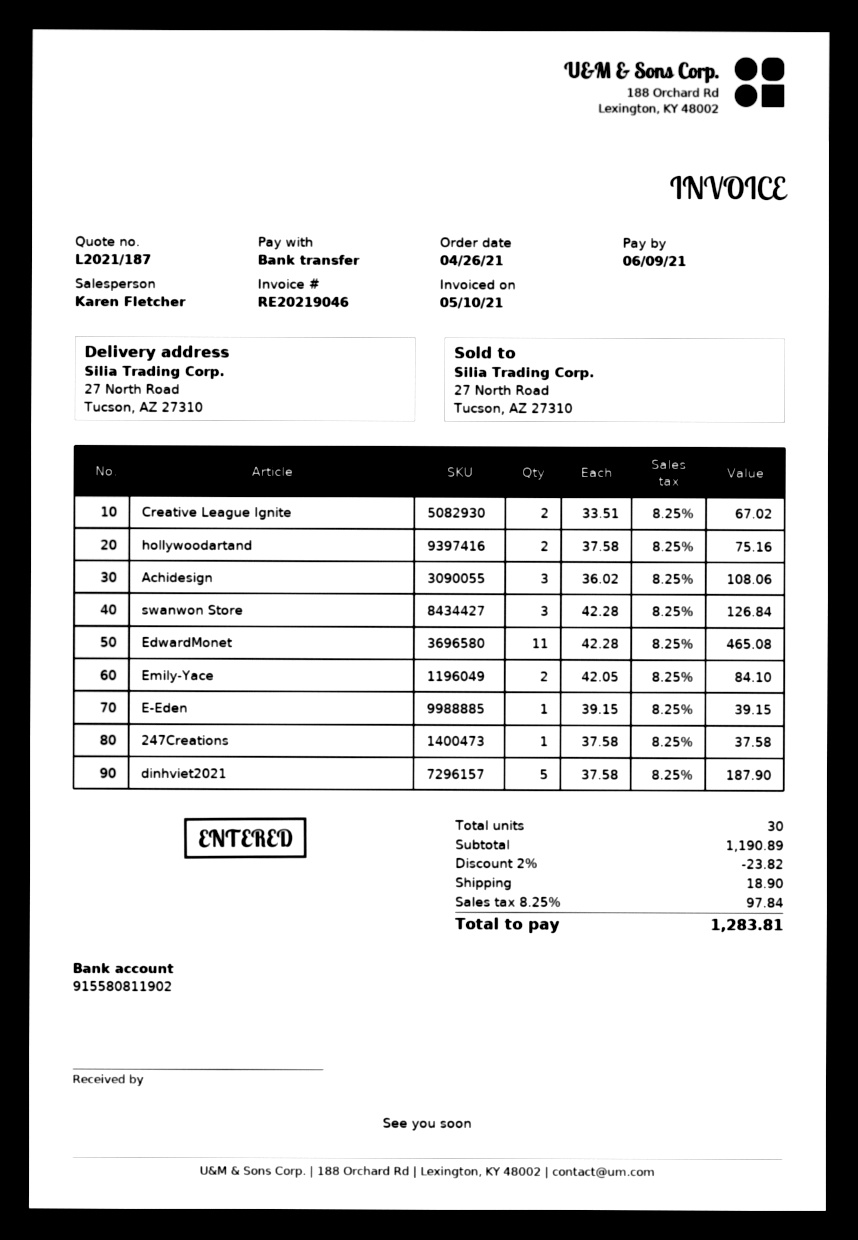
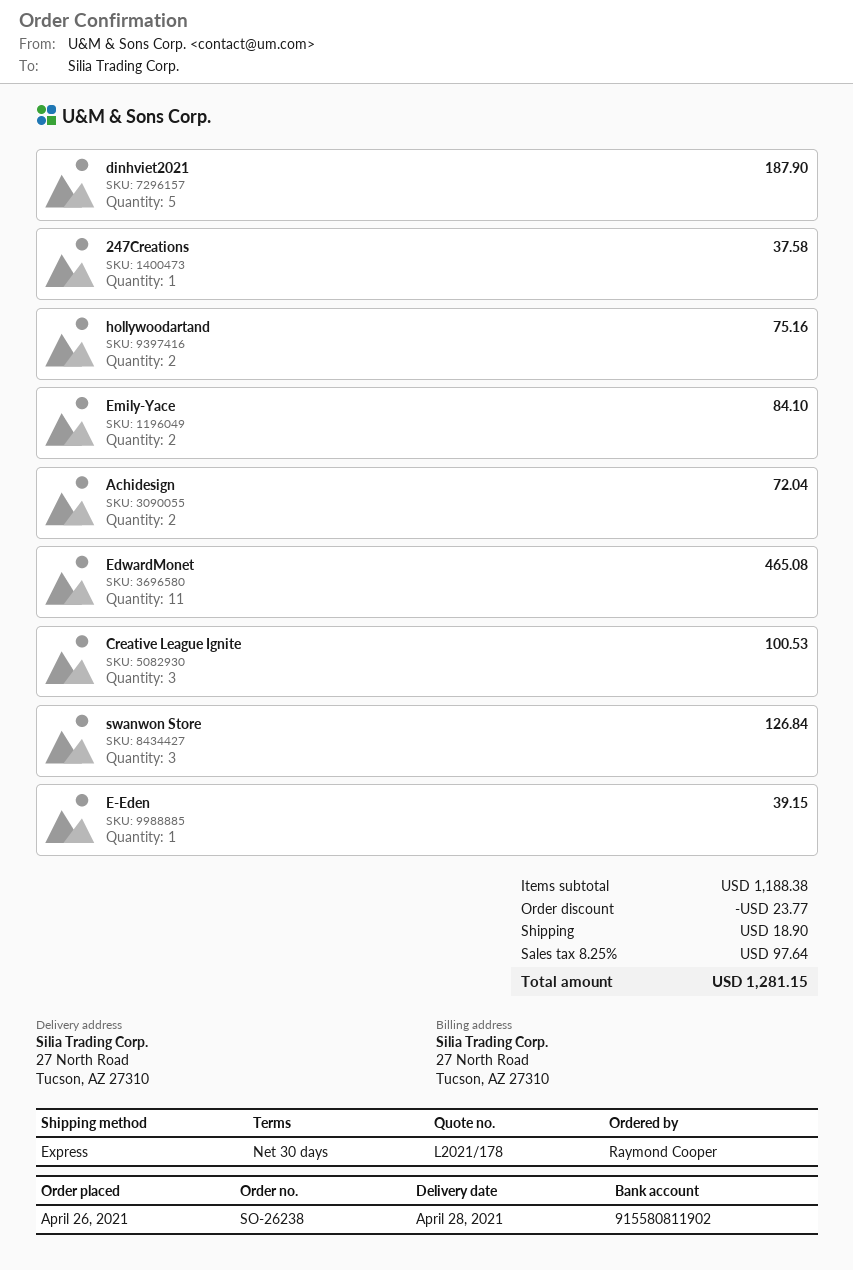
quote number: L2021/187 -> L2021/178
Creative League Ignite: 2 for 67.02 -> 3 for 100.53
Achidesign: 3 for 108.06 -> 2 for 72.04
subtotal: 1190.89 -> 1188.38
discount: 23.82 -> 23.77
tax: 8.25% = 97.84 -> 8.25% = 97.64
total: 1283.81 -> 1281.15

